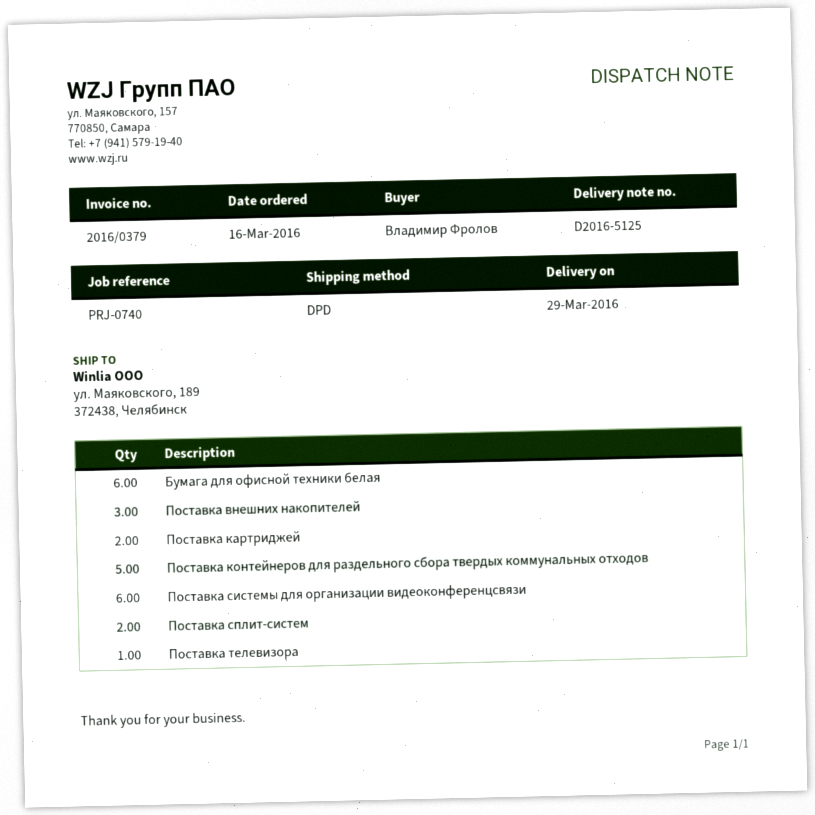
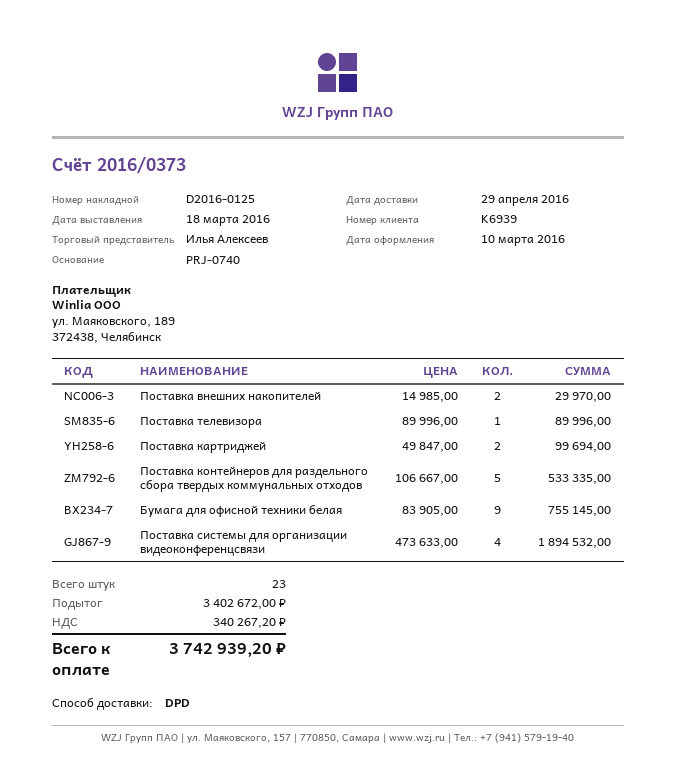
order date: 2016-03-16 -> 2016-03-10
delivery note number: D2016-5125 -> D2016-0125
delivery date: 2016-03-29 -> 2016-04-29
invoice number: 2016/0379 -> 2016/0373
Бумага для офисной техники белая: 6 -> 9
Поставка внешних накопителей: 3 -> 2
Поставка системы для организации видеоконференцсвязи: 6 -> 4
Поставка сплит-систем: 2 -> none

